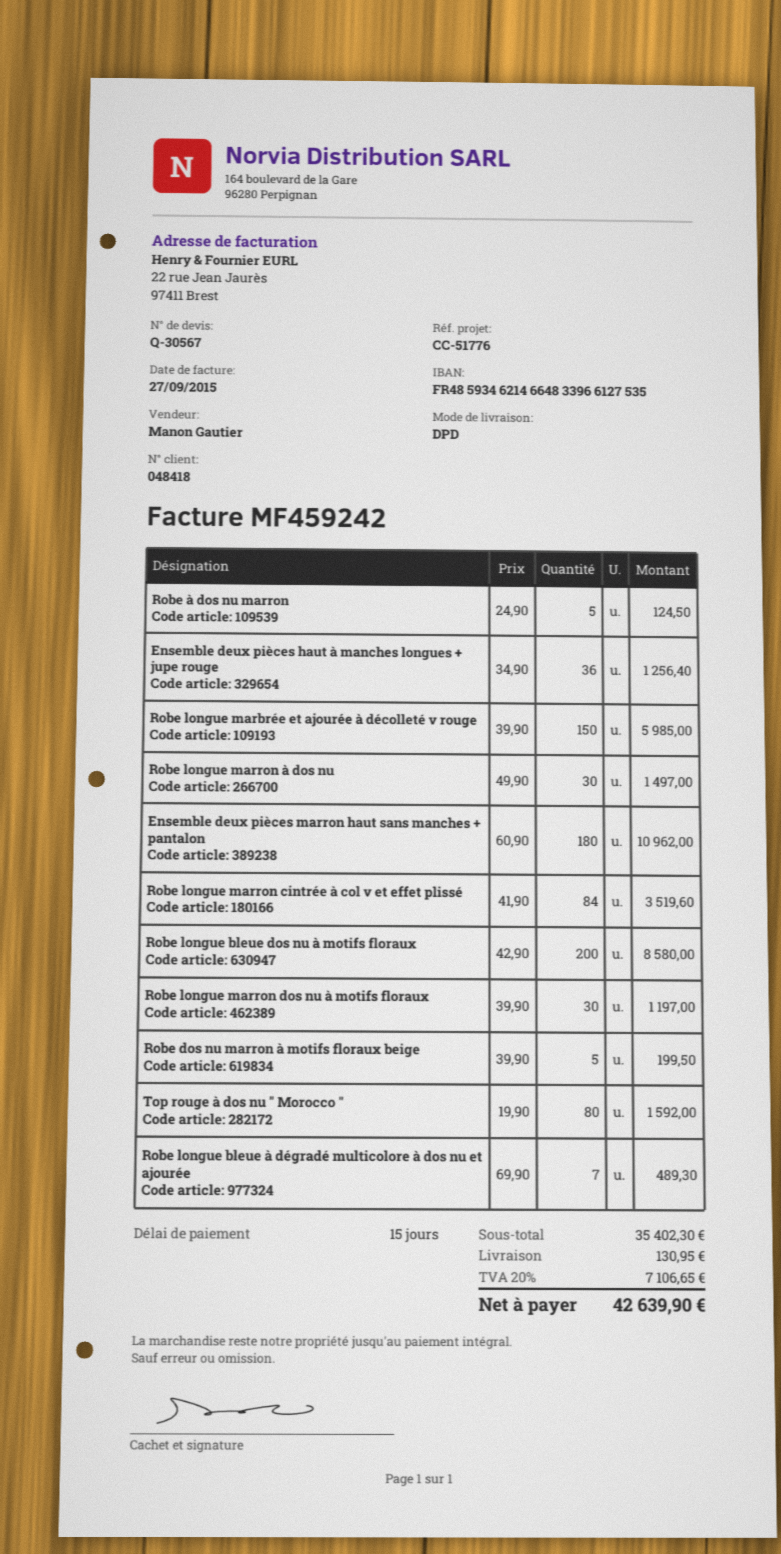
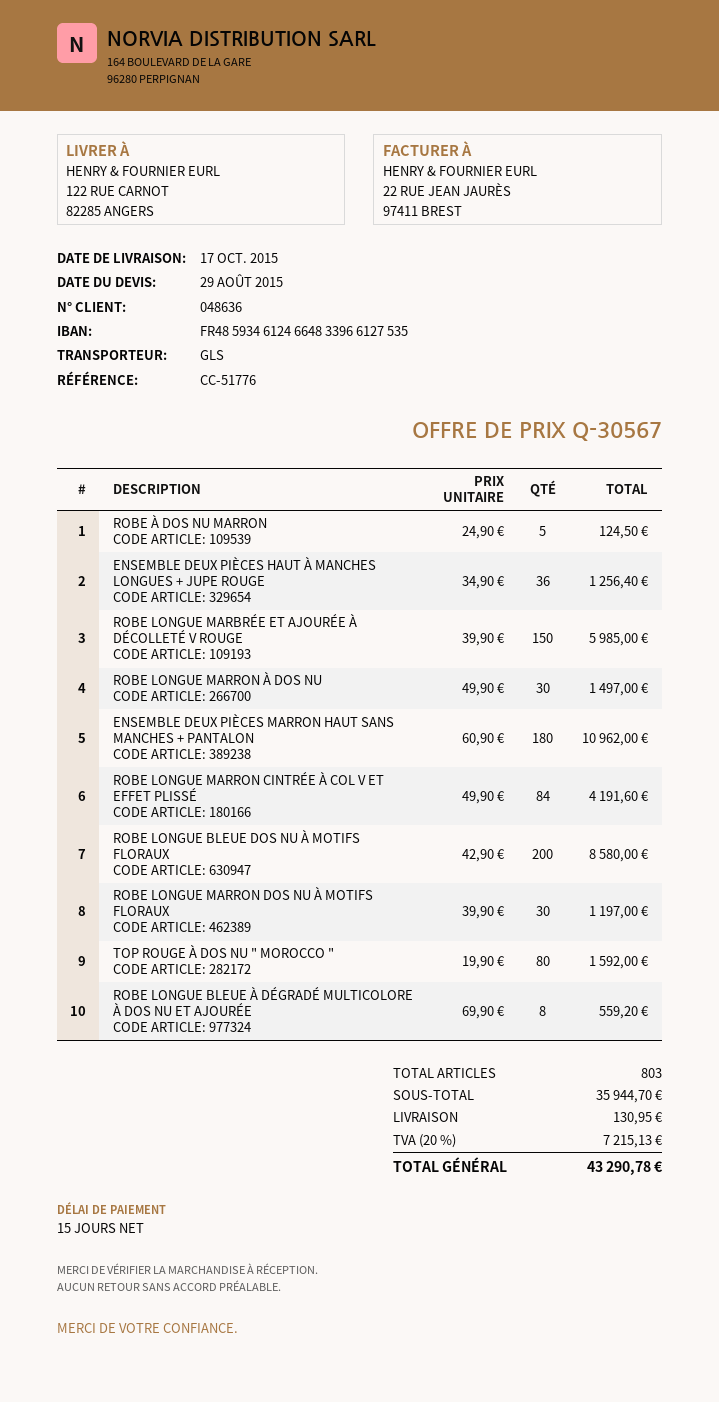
customer number: 048418 -> 048636
bank account: FR4859346214664833966127535 -> FR4859346124664833966127535
shipping method: DPD -> GLS
Robe longue marron cintrée à col v et effet plissé: 84 x 41.90 = 3519.60 -> 84 x 49.90 = 4191.60
Robe dos nu marron à motifs floraux beige: 5 x 39.90 = 199.50 -> none
Robe longue bleue à dégradé multicolore à dos nu et ajourée: 7 x 69.90 = 489.30 -> 8 x 69.90 = 559.20
subtotal: 35402.30 -> 35944.70
tax: 20% = 7106.65 -> 20% = 7215.13
total: 42639.90 -> 43290.78

